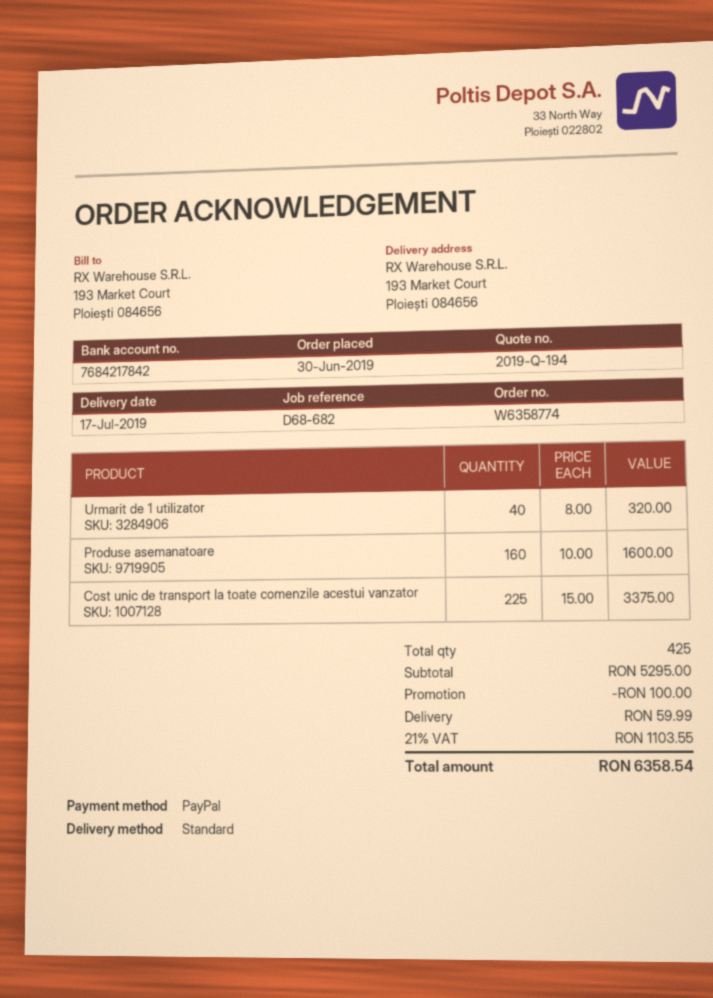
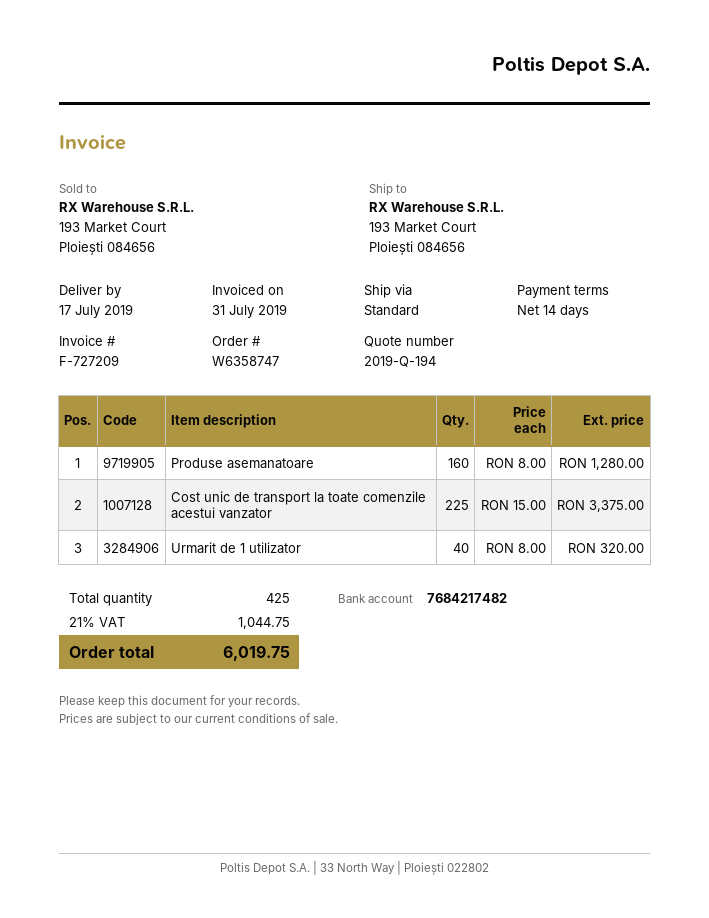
order number: W6358774 -> W6358747
bank account: 7684217842 -> 7684217482
Produse asemanatoare: 160 x 10.00 = 1600.00 -> 160 x 8.00 = 1280.00
discount: 100.00 -> none
shipping: 59.99 -> none
tax: 21% = 1103.55 -> 21% = 1044.75
total: 6358.54 -> 6019.75

